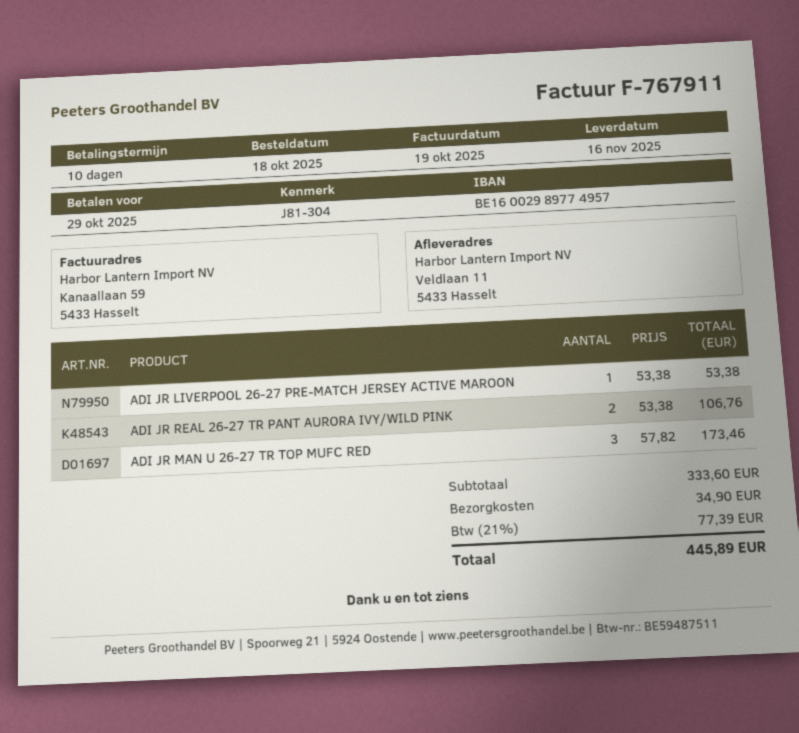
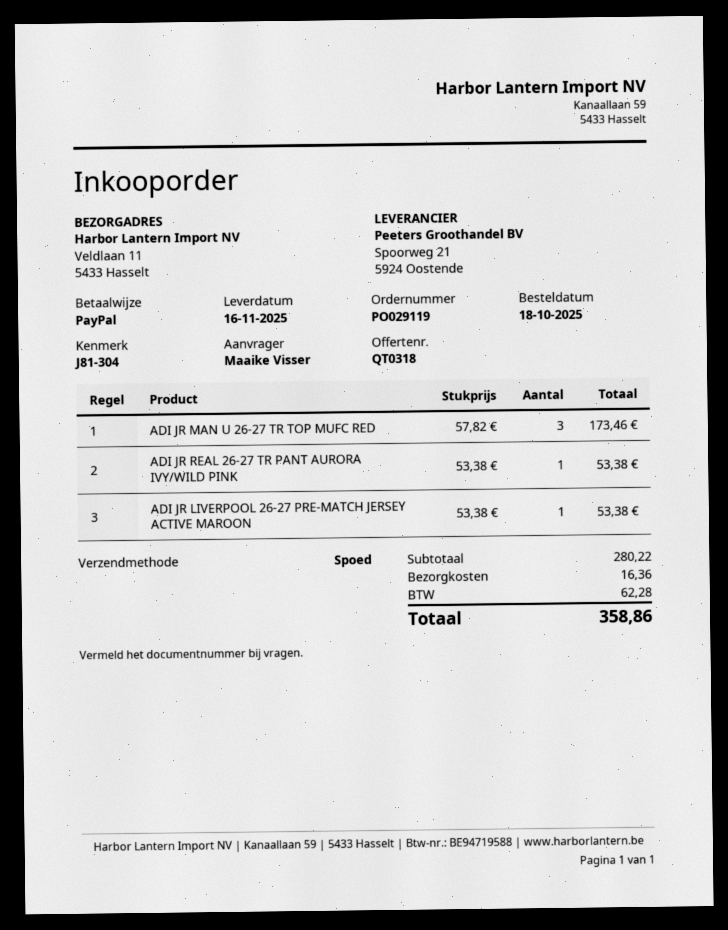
ADI JR REAL 26-27 TR PANT AURORA IVY/WILD PINK: 2 x 53.38 = 106.76 -> 1 x 53.38 = 53.38
subtotal: 333.60 -> 280.22
shipping: 34.90 -> 16.36
tax: 77.39 -> 62.28
total: 445.89 -> 358.86

